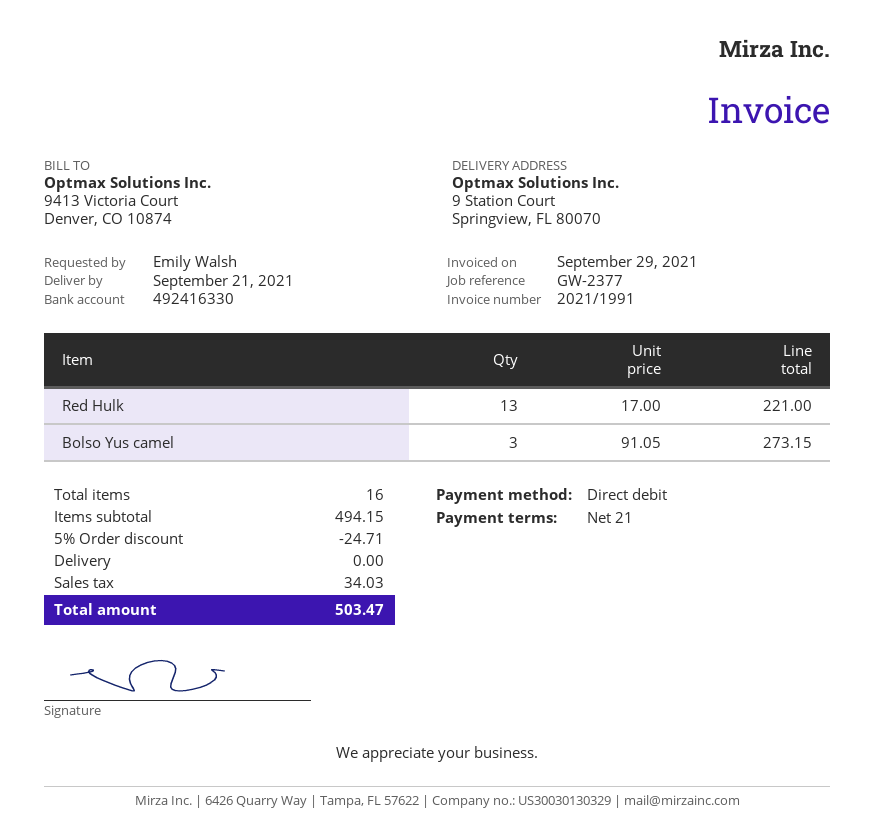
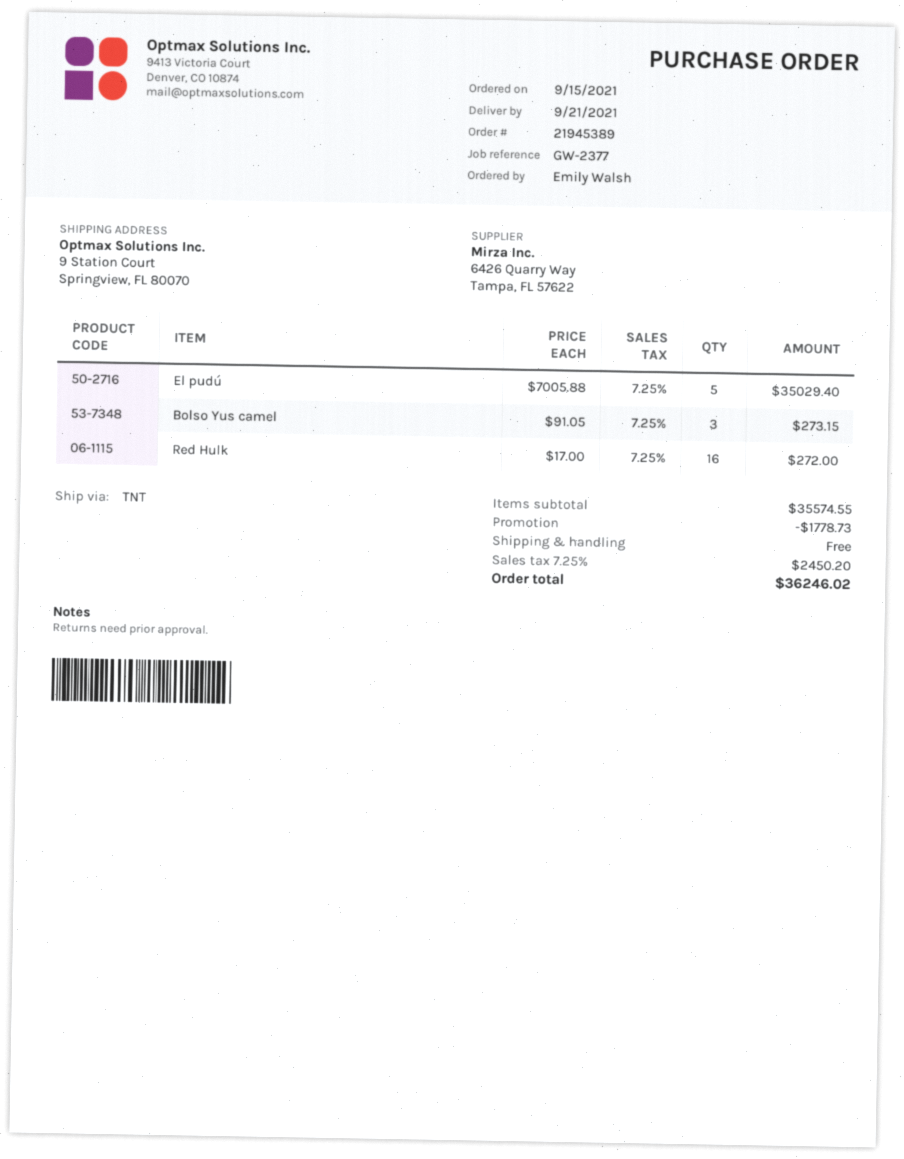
Red Hulk: 13 x 17.00 = 221.00 -> 16 x 17.00 = 272.00
El pudú: none -> 5 x 7005.88 = 35029.40
subtotal: 494.15 -> 35574.55
discount: 24.71 -> 1778.73
tax: 34.03 -> 2450.20
total: 503.47 -> 36246.02

